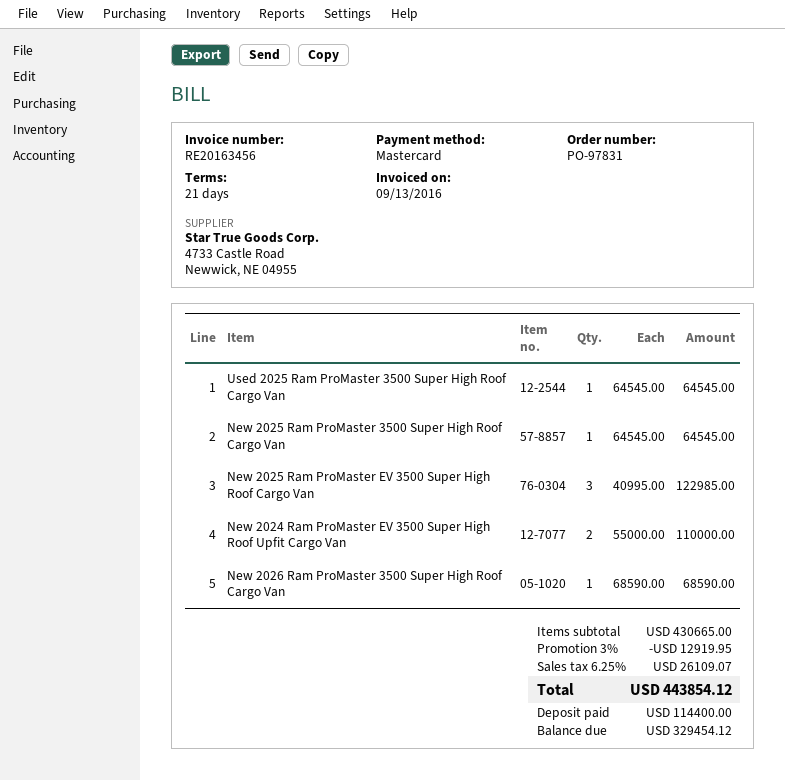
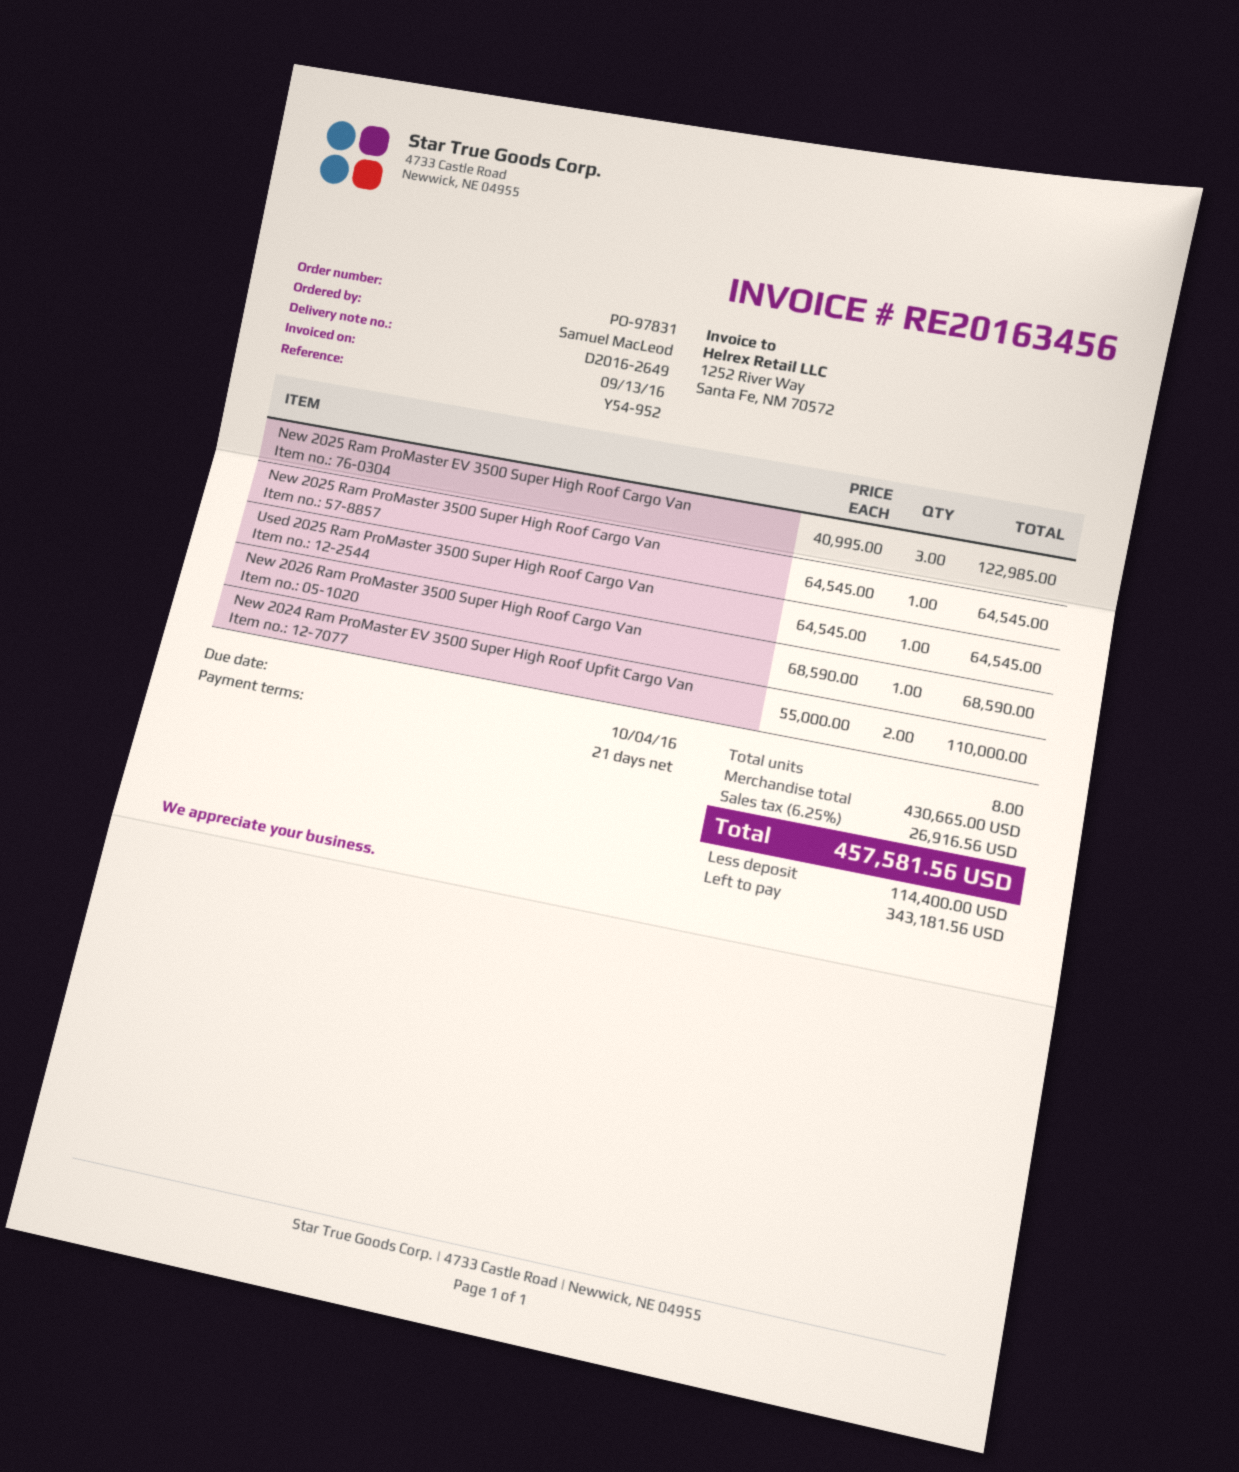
discount: 3% = 12919.95 -> none
tax: 6.25% = 26109.07 -> 6.25% = 26916.56
total: 443854.12 -> 457581.56
balance: 329454.12 -> 343181.56

